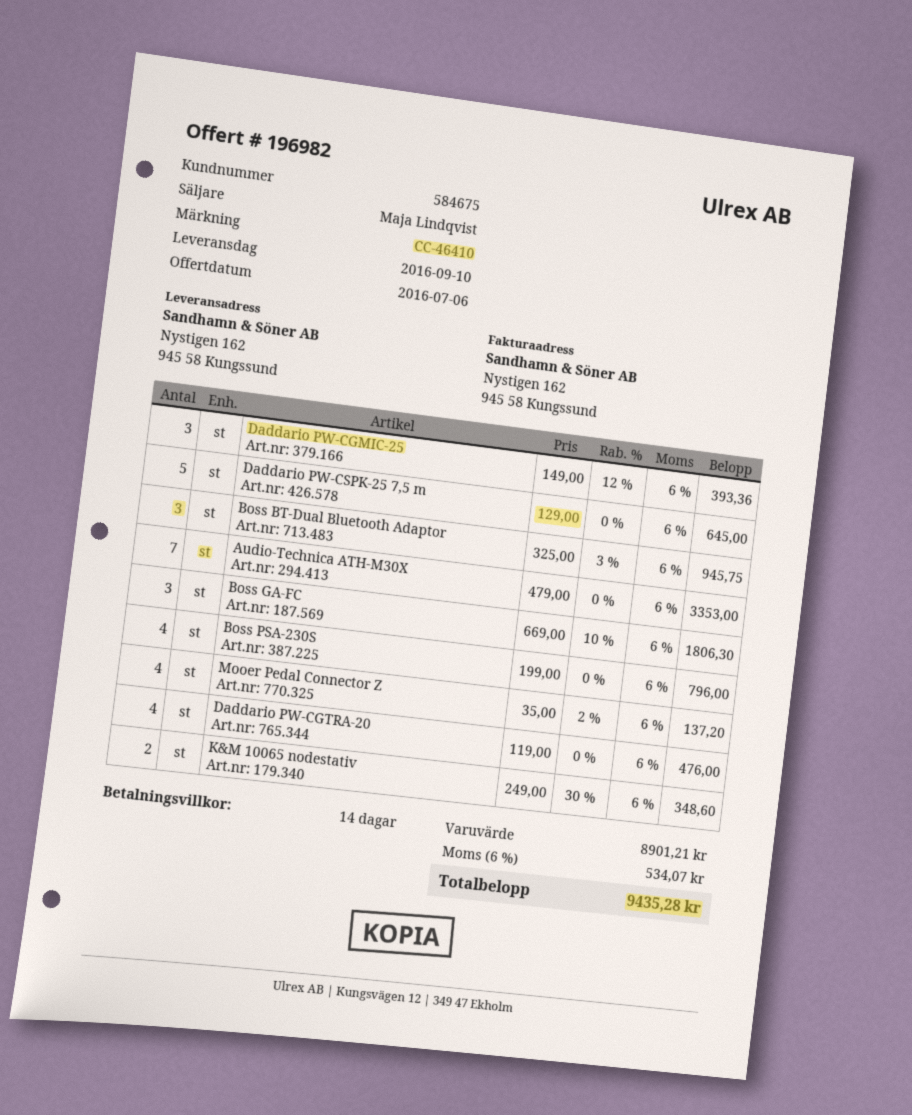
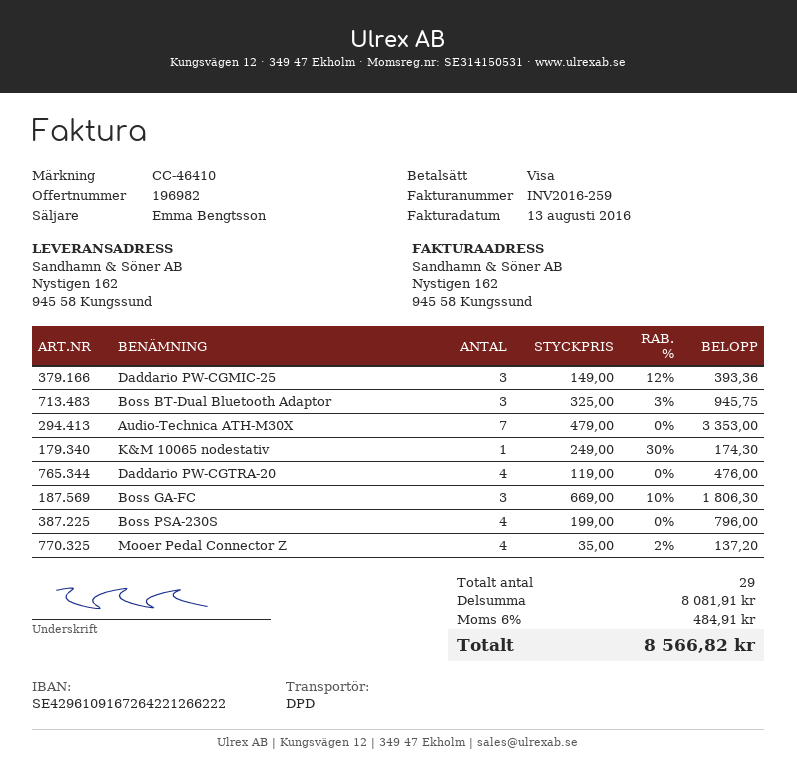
sales rep: Maja Lindqvist -> Emma Bengtsson
Daddario PW-CSPK-25 7,5 m: 5 x 129.00 = 645.00 -> none
K&M 10065 nodestativ: 2 x 249.00 - 30% = 348.60 -> 1 x 249.00 - 30% = 174.30
subtotal: 8901.21 -> 8081.91
tax: 6% = 534.07 -> 6% = 484.91
total: 9435.28 -> 8566.82

